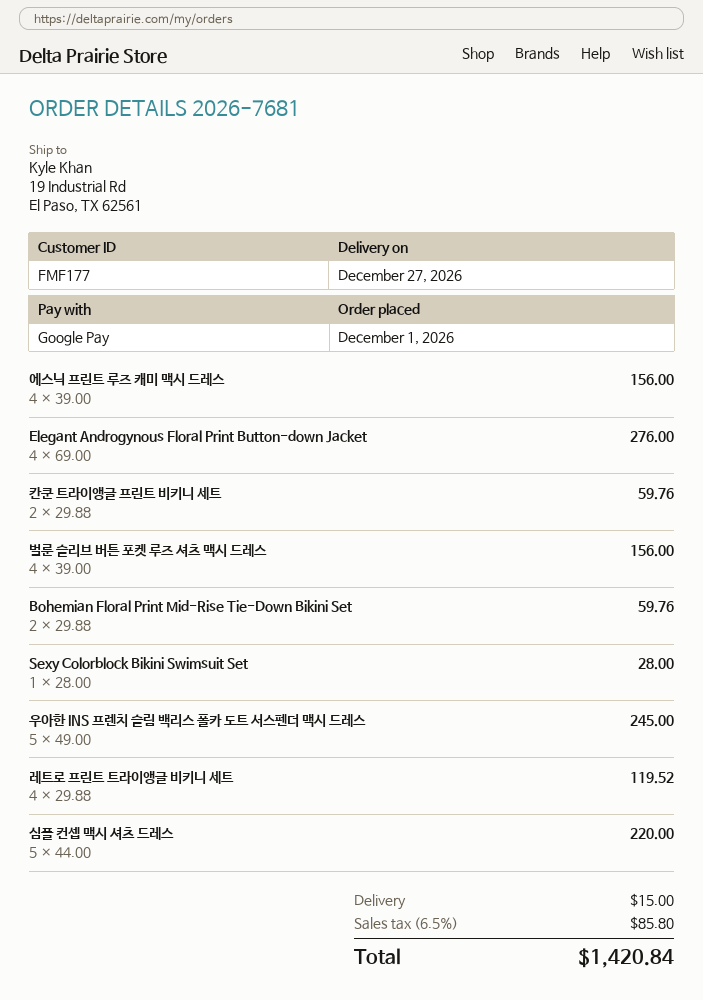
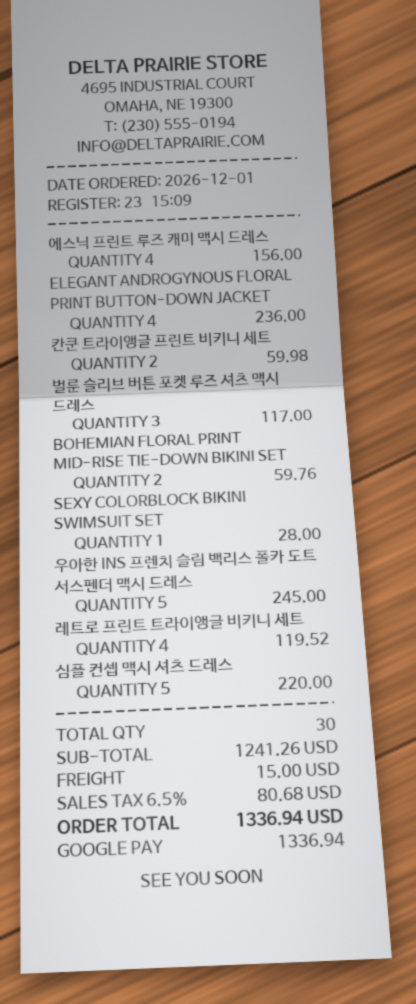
Elegant Androgynous Floral Print Button-down Jacket: 4 for 276.00 -> 4 for 236.00
칸쿤 트라이앵글 프린트 비키니 세트: 2 for 59.76 -> 2 for 59.98
벌룬 슬리브 버튼 포켓 루즈 셔츠 맥시 드레스: 4 for 156.00 -> 3 for 117.00
tax: 6.5% = 85.80 -> 6.5% = 80.68
total: 1420.84 -> 1336.94

